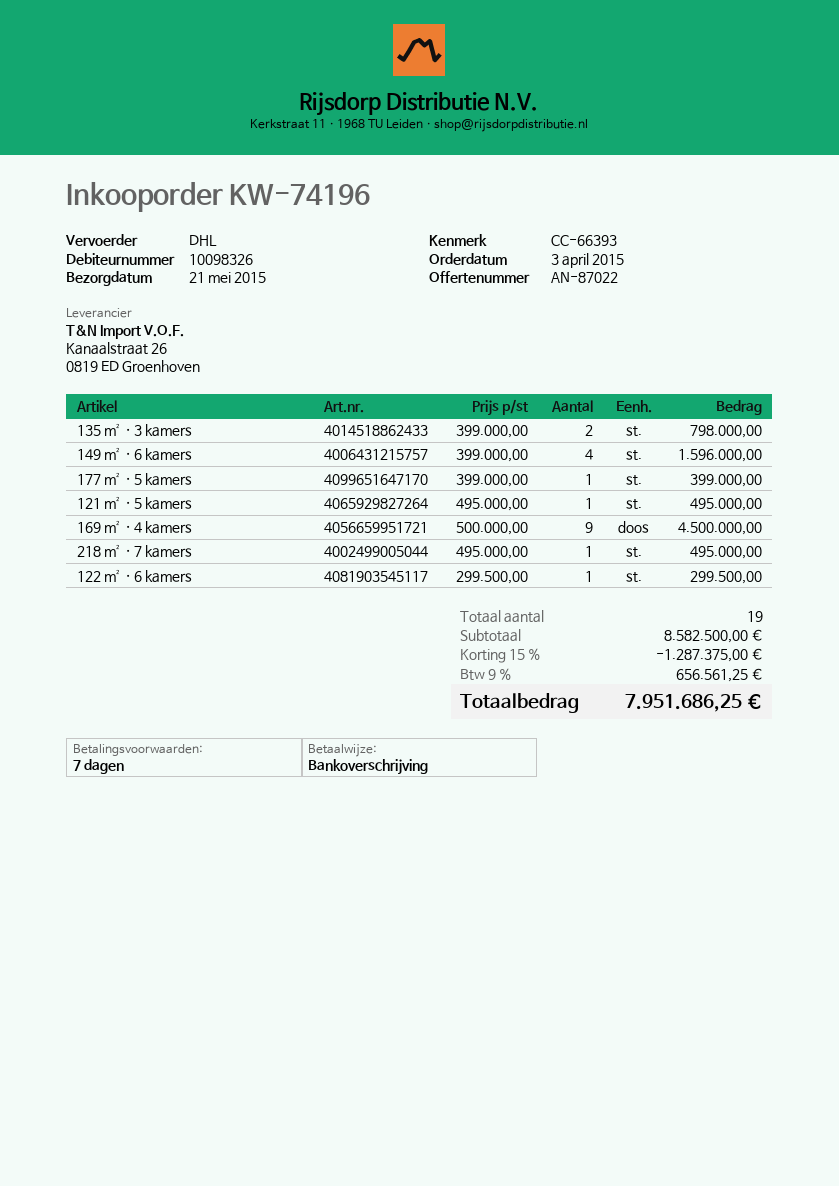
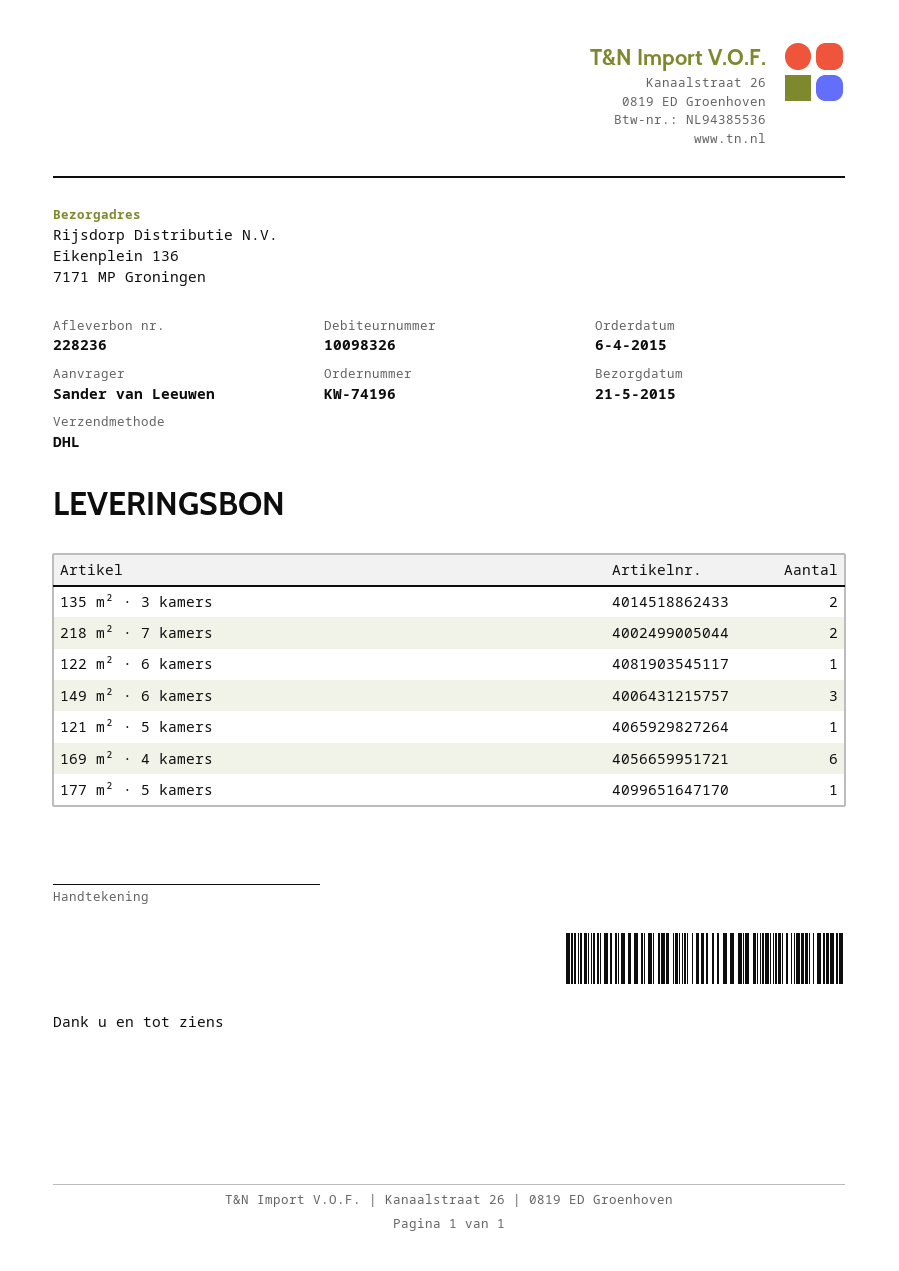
order date: 2015-04-03 -> 2015-04-06
149 m² · 6 kamers: 4 -> 3
169 m² · 4 kamers: 9 -> 6
218 m² · 7 kamers: 1 -> 2

